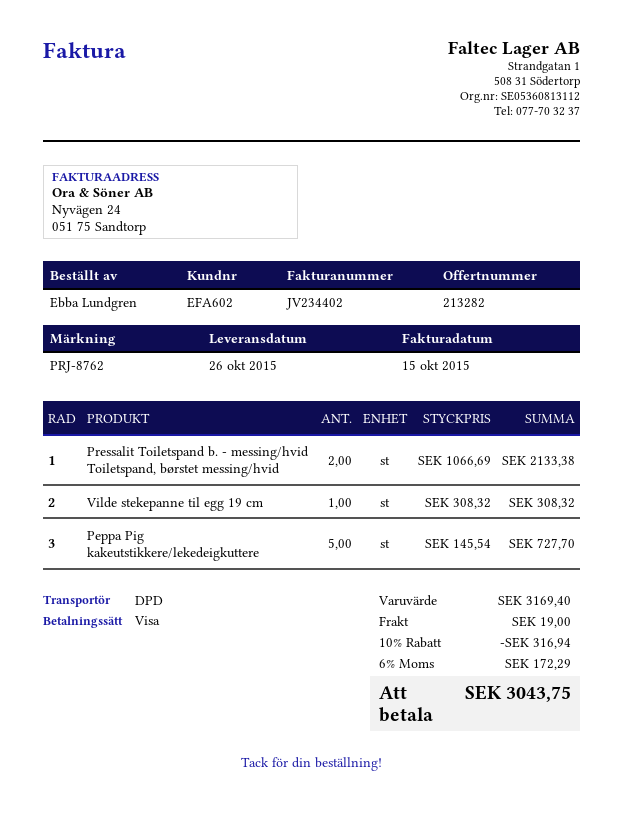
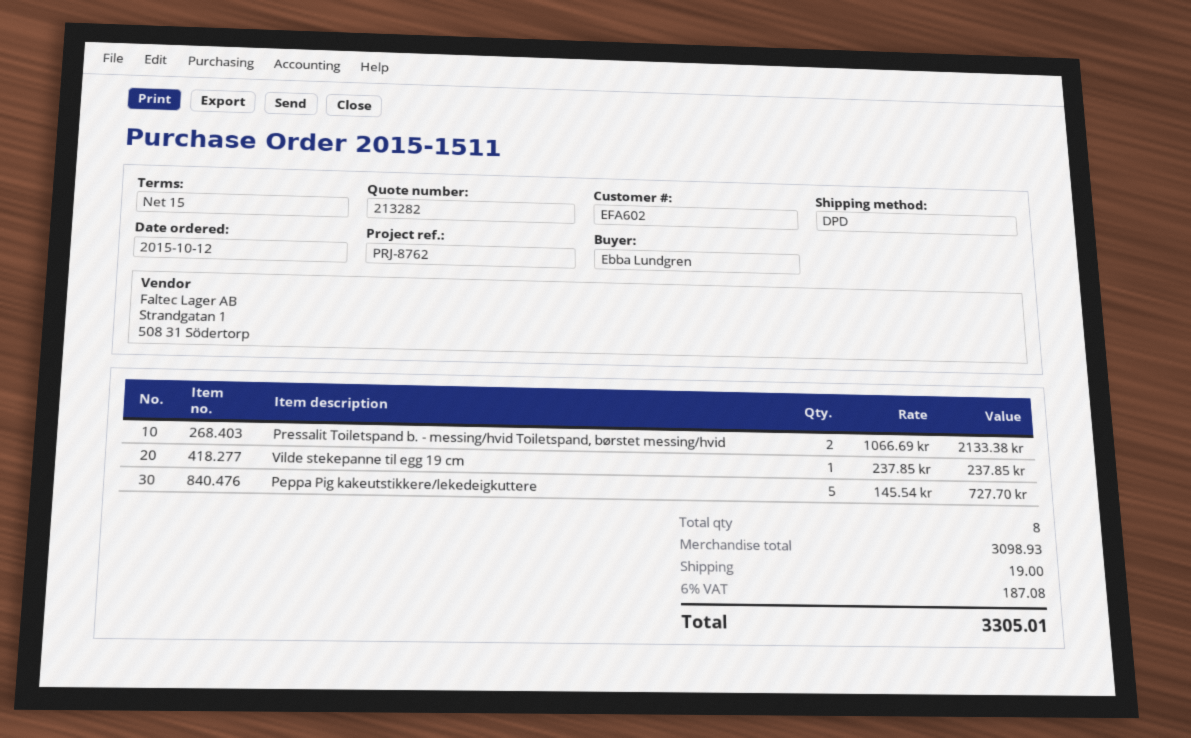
Vilde stekepanne til egg 19 cm: 1 x 308.32 = 308.32 -> 1 x 237.85 = 237.85
subtotal: 3169.40 -> 3098.93
discount: 10% = 316.94 -> none
tax: 6% = 172.29 -> 6% = 187.08
total: 3043.75 -> 3305.01

